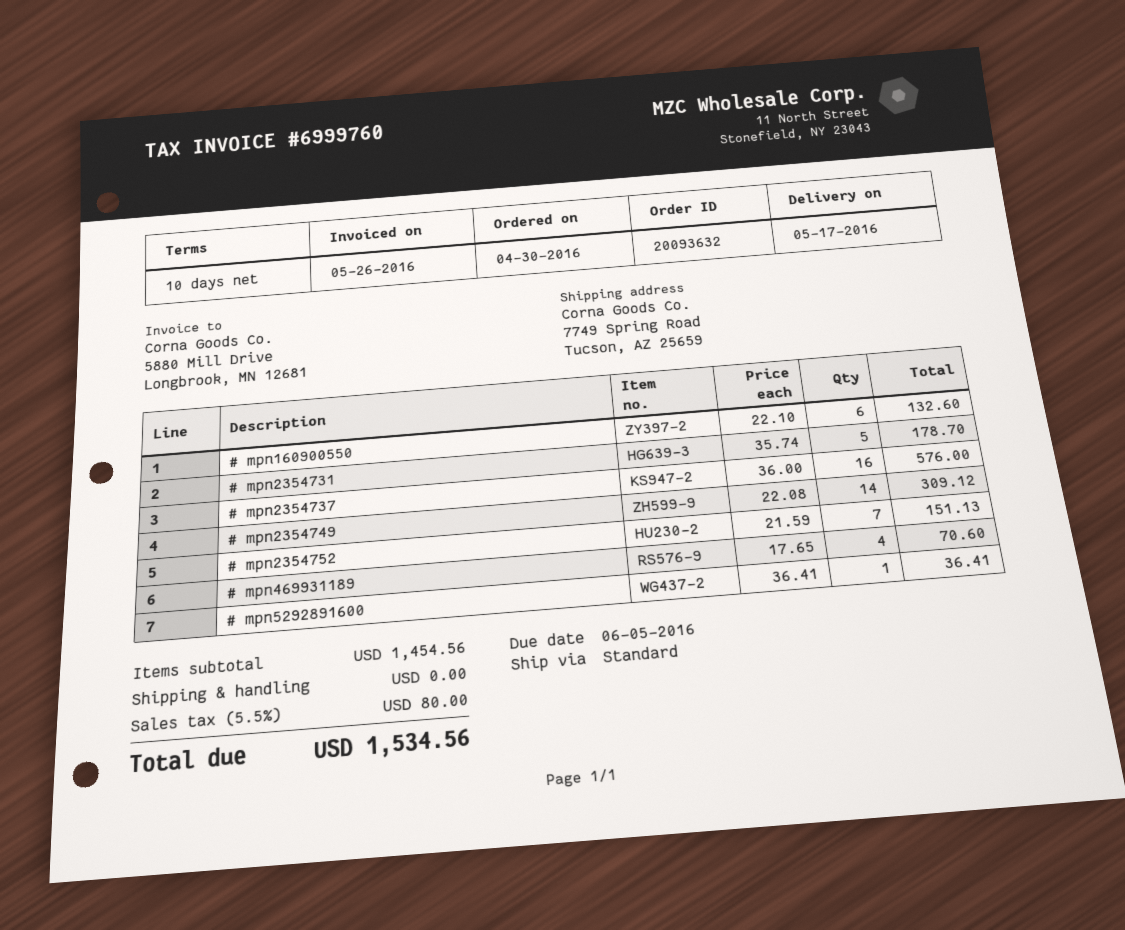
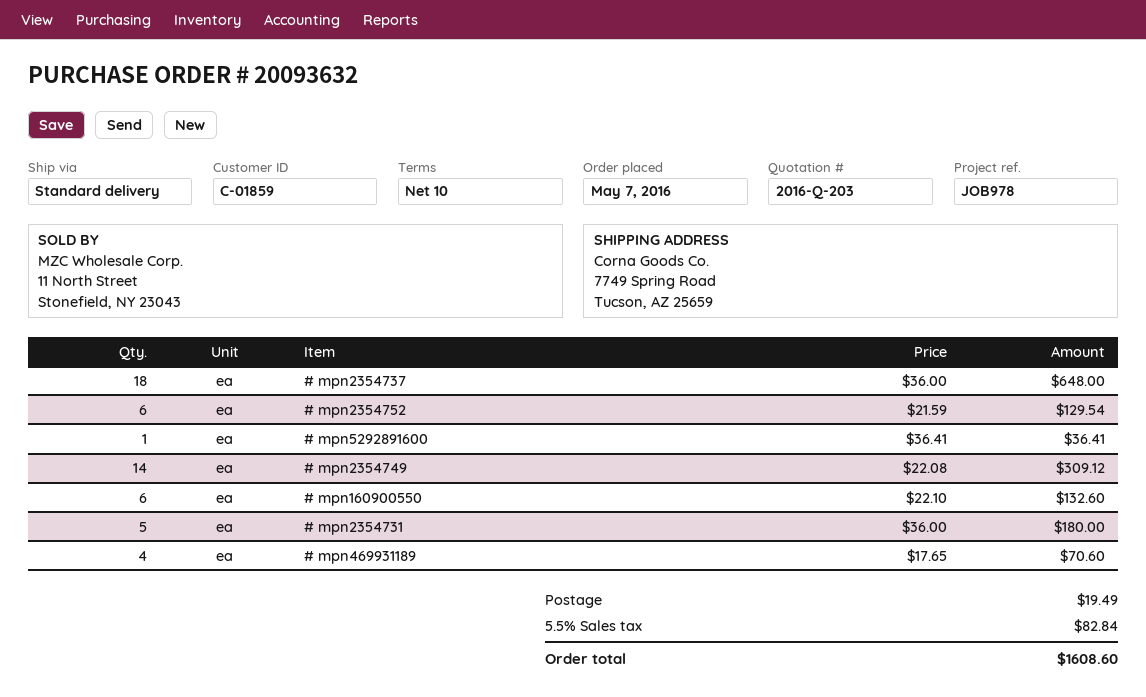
order date: 2016-04-30 -> 2016-05-07
# mpn2354731: 5 x 35.74 = 178.70 -> 5 x 36.00 = 180.00
# mpn2354737: 16 x 36.00 = 576.00 -> 18 x 36.00 = 648.00
# mpn2354752: 7 x 21.59 = 151.13 -> 6 x 21.59 = 129.54
shipping: 0.00 -> 19.49
tax: 5.5% = 80.00 -> 5.5% = 82.84
total: 1534.56 -> 1608.60

